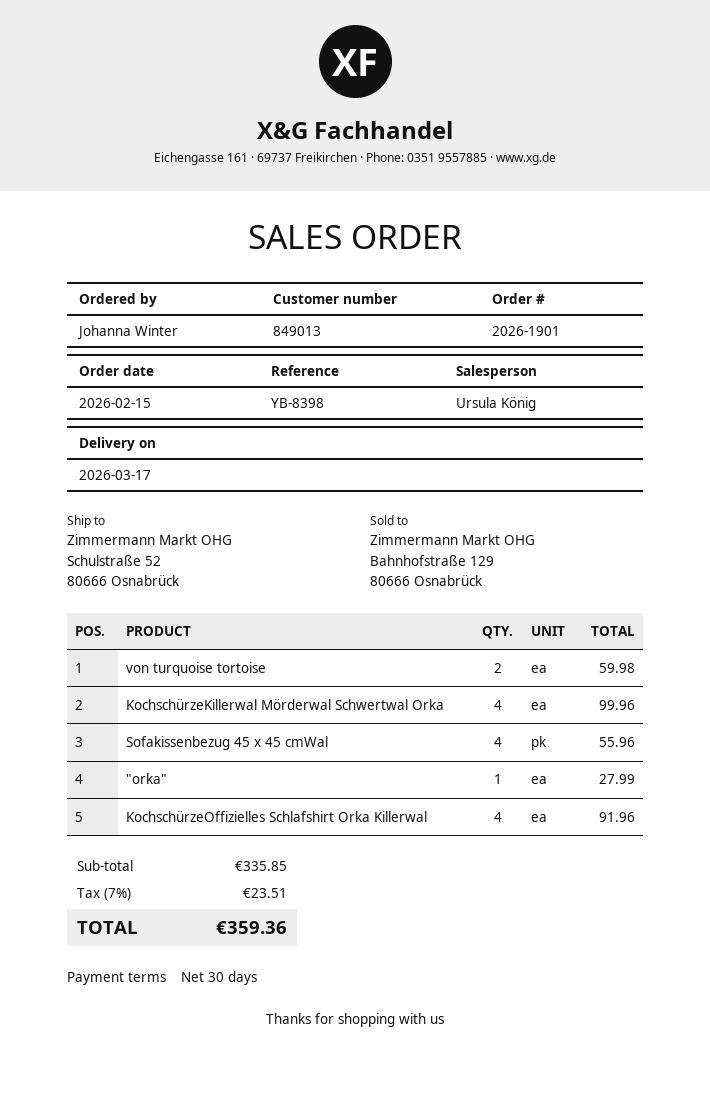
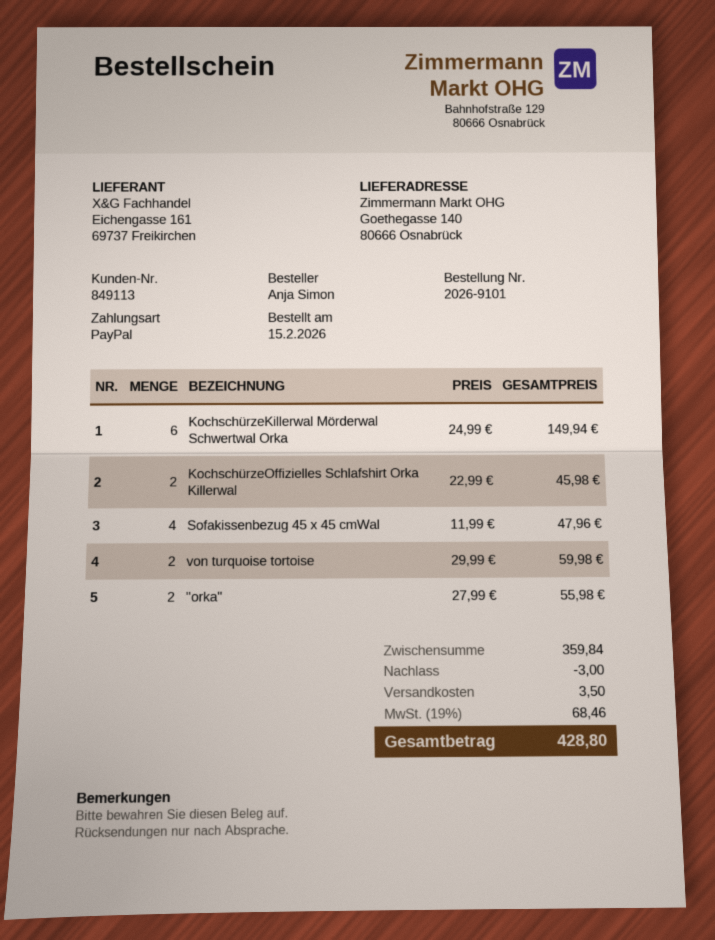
order number: 2026-1901 -> 2026-9101
customer number: 849013 -> 849113
ordered by: Johanna Winter -> Anja Simon
ship to: Schulstraße 52, 80666 Osnabrück -> Goethegasse 140, 80666 Osnabrück
KochschürzeKillerwal Mörderwal Schwertwal Orka: 4 for 99.96 -> 6 for 149.94
Sofakissenbezug 45 x 45 cmWal: 4 for 55.96 -> 4 for 47.96
"orka": 1 for 27.99 -> 2 for 55.98
KochschürzeOffizielles Schlafshirt Orka Killerwal: 4 for 91.96 -> 2 for 45.98
subtotal: 335.85 -> 359.84
discount: none -> 3.00
shipping: none -> 3.50
tax: 7% = 23.51 -> 19% = 68.46
total: 359.36 -> 428.80

